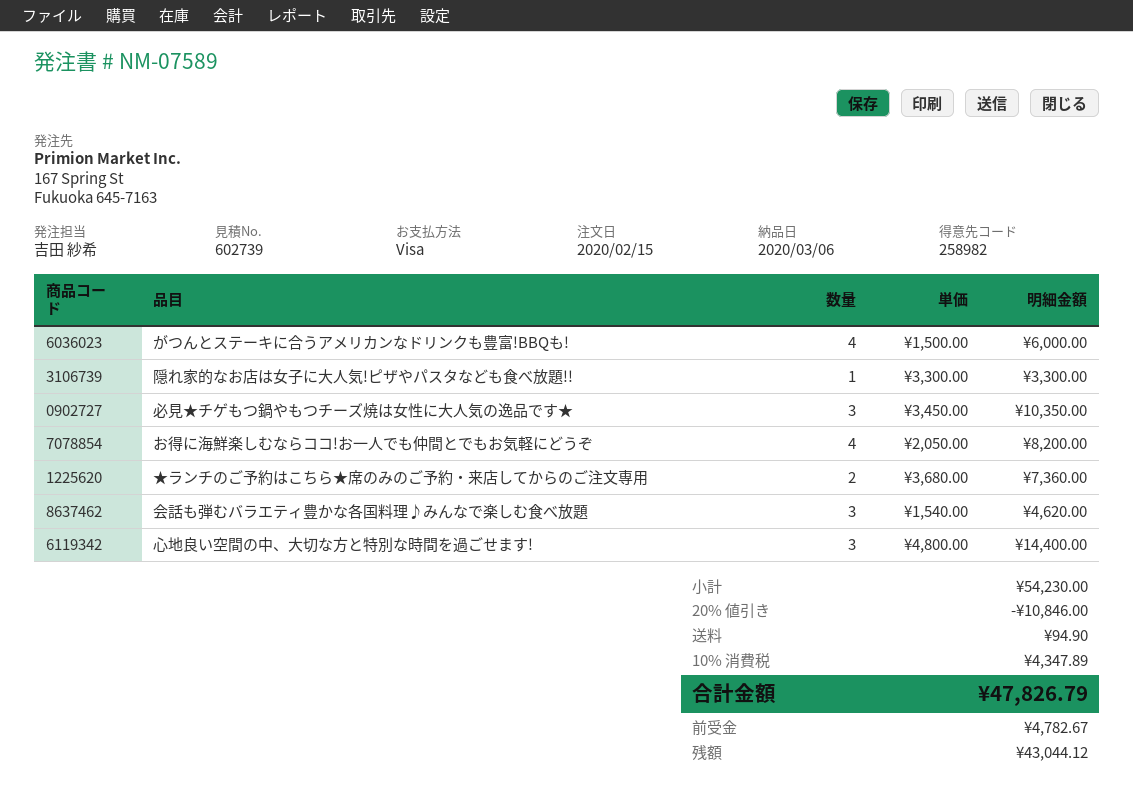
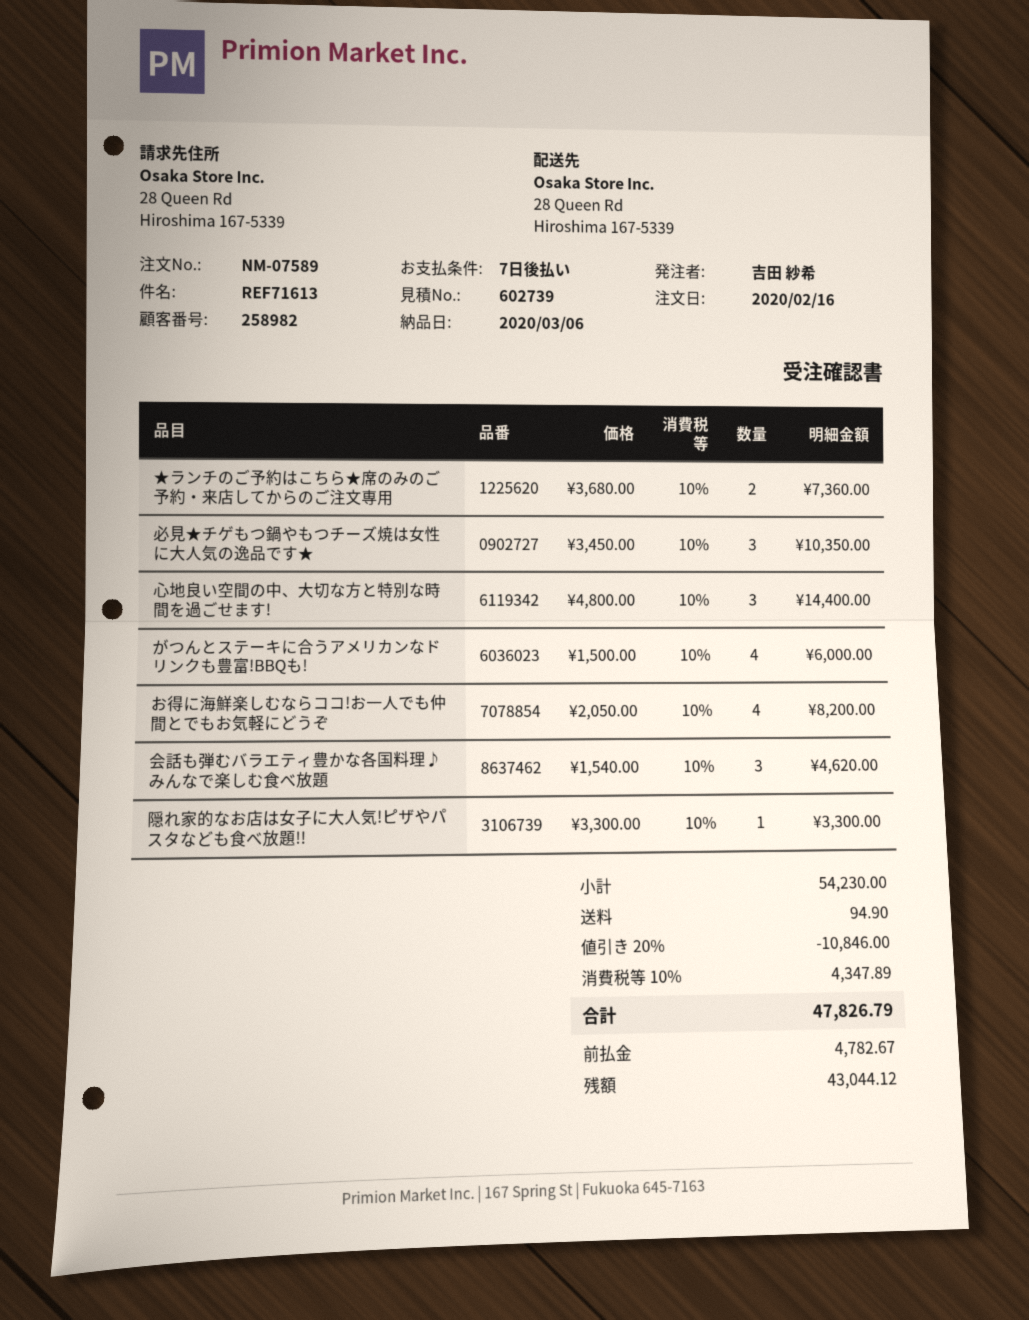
order date: 2020-02-15 -> 2020-02-16

